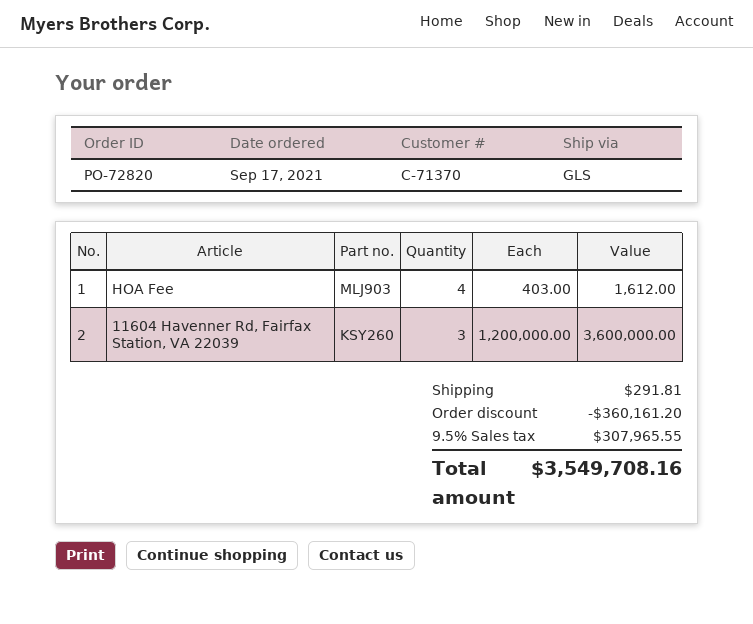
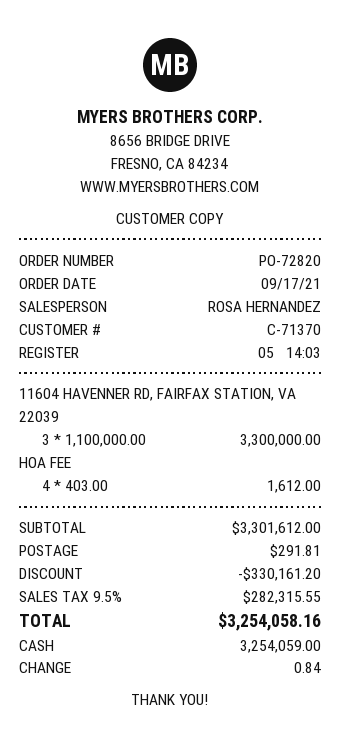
11604 Havenner Rd, Fairfax Station, VA 22039: 3 x 1200000.00 = 3600000.00 -> 3 x 1100000.00 = 3300000.00
discount: 360161.20 -> 330161.20
tax: 9.5% = 307965.55 -> 9.5% = 282315.55
total: 3549708.16 -> 3254058.16

